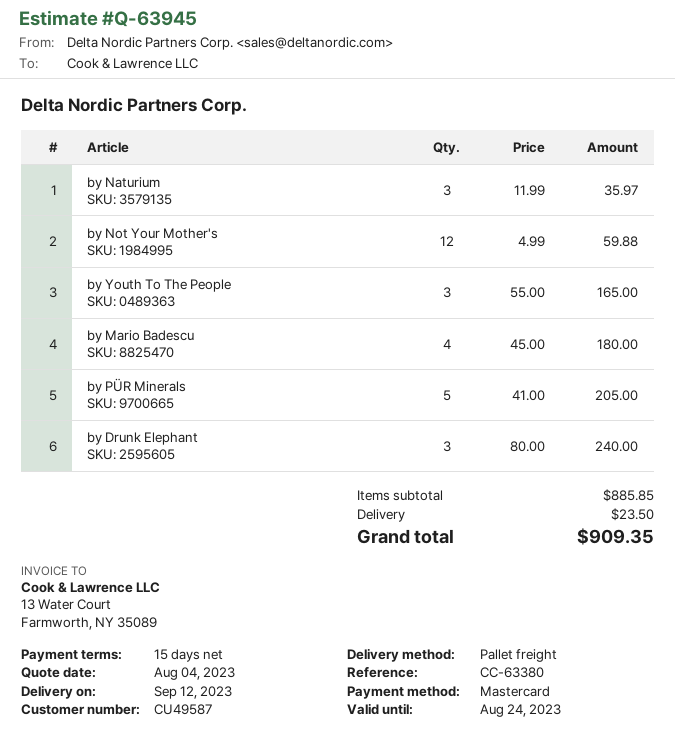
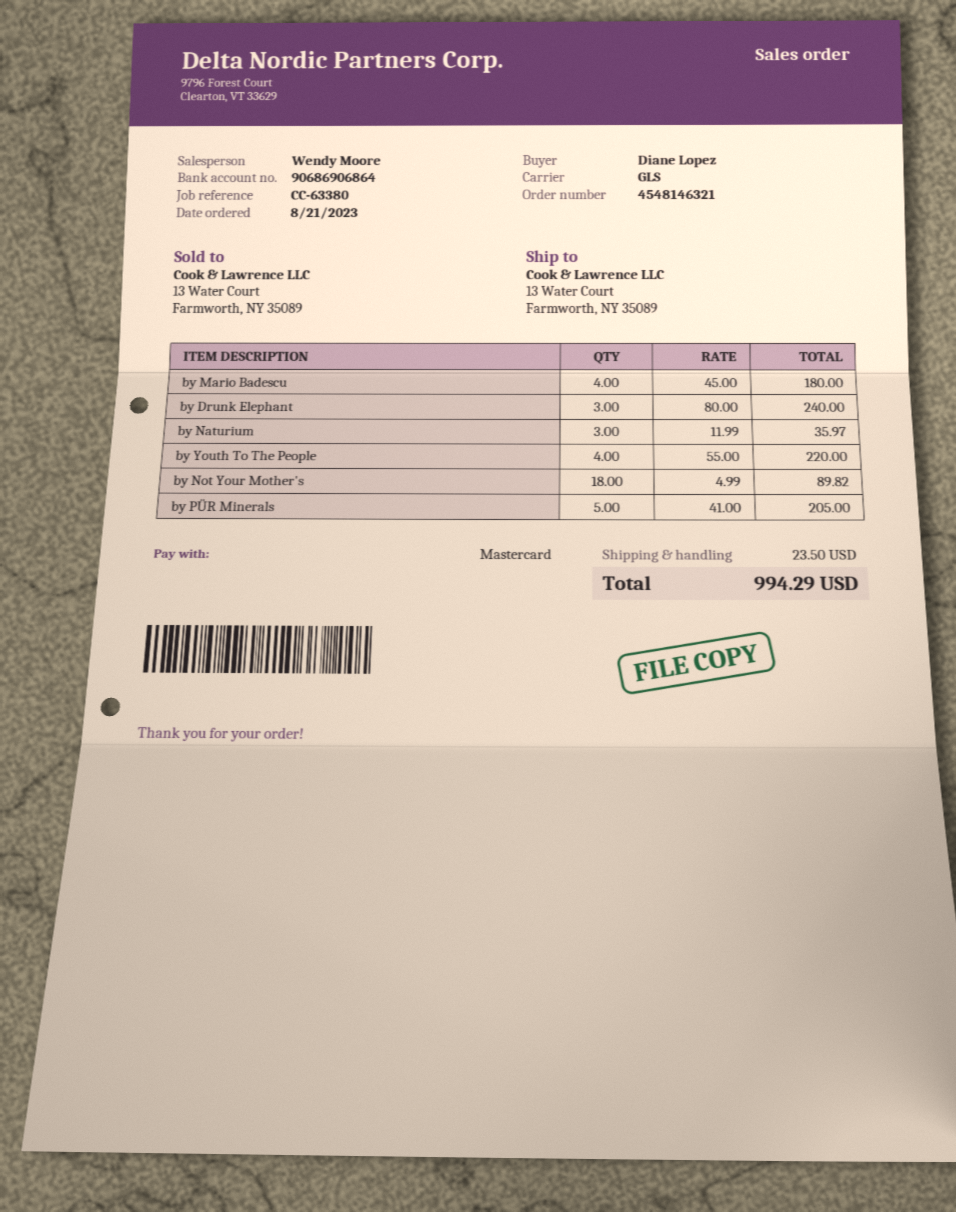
shipping method: pallet freight -> GLS
by Not Your Mother's: 12 x 4.99 = 59.88 -> 18 x 4.99 = 89.82
by Youth To The People: 3 x 55.00 = 165.00 -> 4 x 55.00 = 220.00
total: 909.35 -> 994.29

